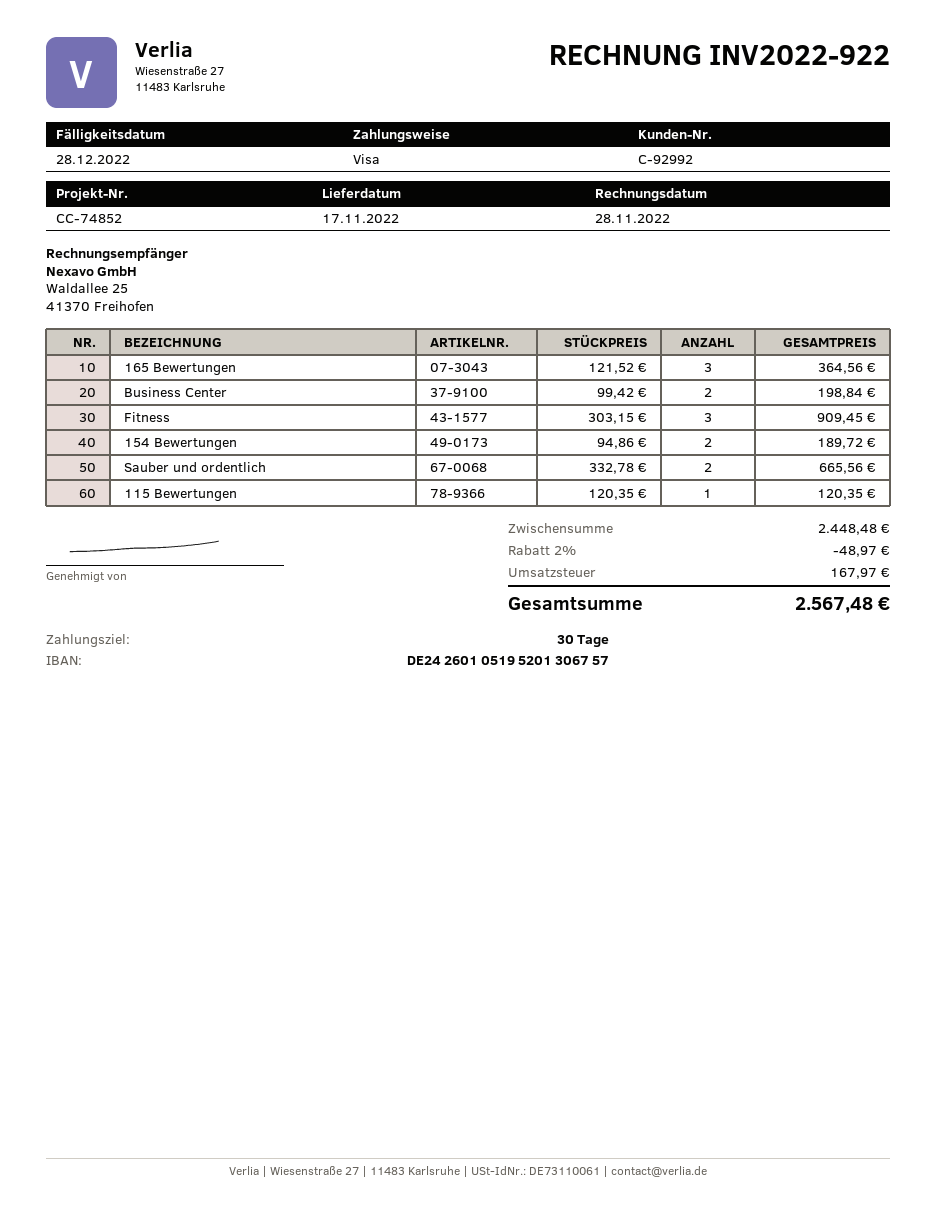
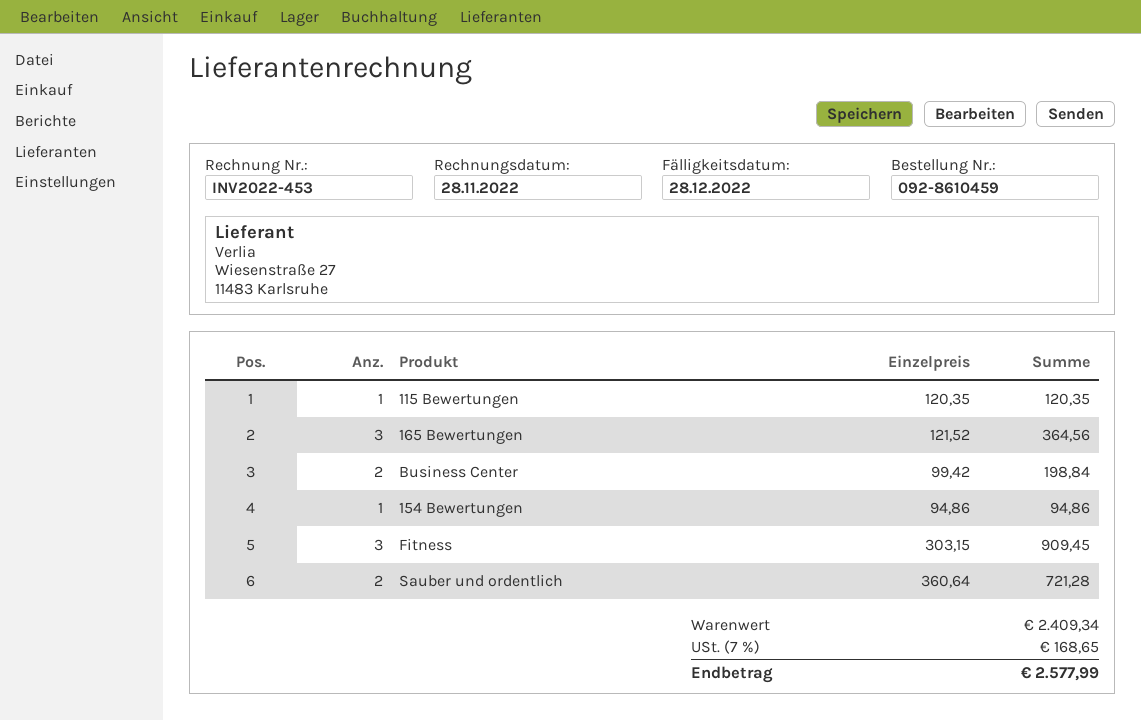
invoice number: INV2022-922 -> INV2022-453
154 Bewertungen: 2 x 94.86 = 189.72 -> 1 x 94.86 = 94.86
Sauber und ordentlich: 2 x 332.78 = 665.56 -> 2 x 360.64 = 721.28
subtotal: 2448.48 -> 2409.34
discount: 2% = 48.97 -> none
tax: 167.97 -> 168.65
total: 2567.48 -> 2577.99

